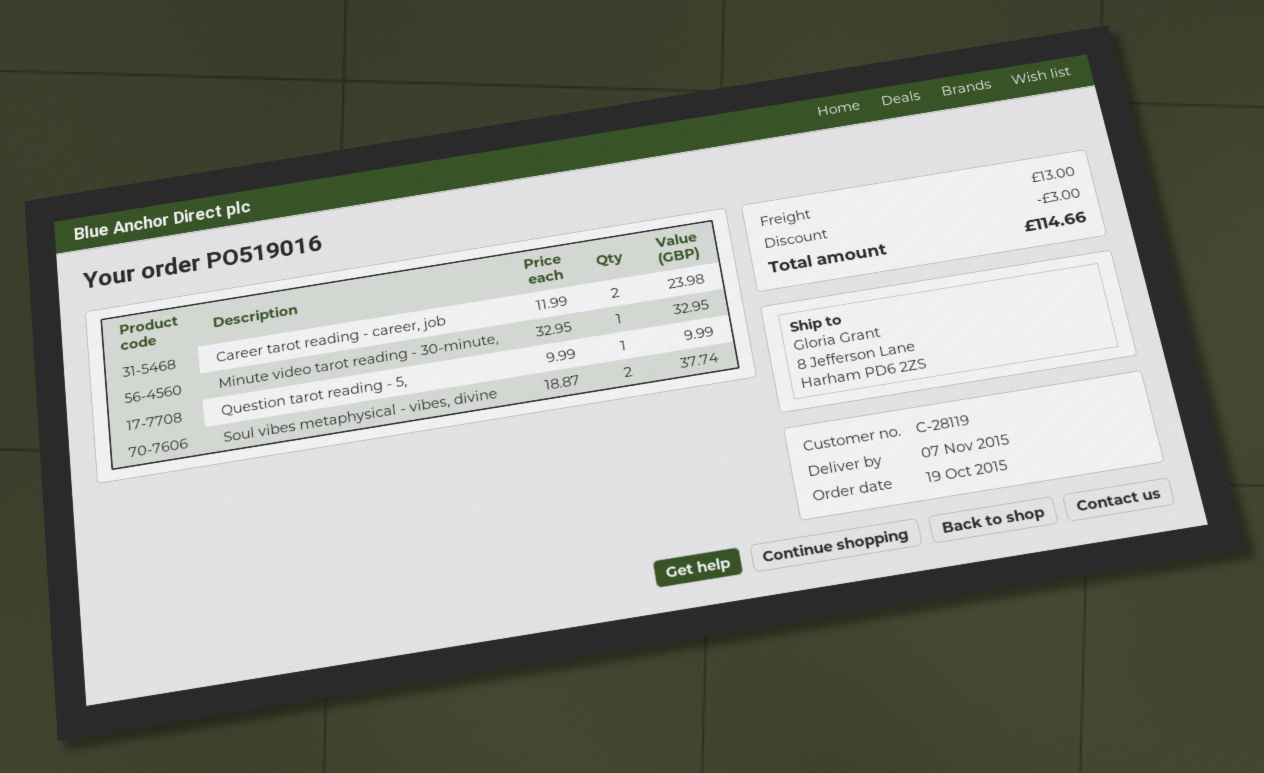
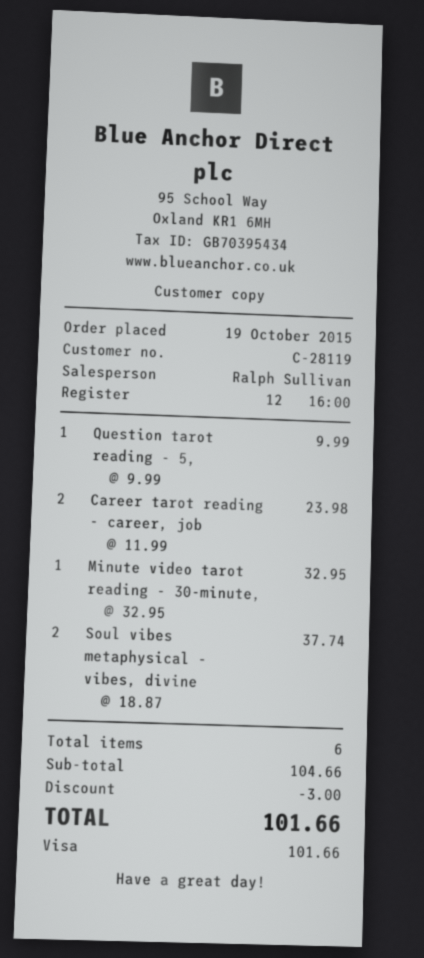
shipping: 13.00 -> none
total: 114.66 -> 101.66

